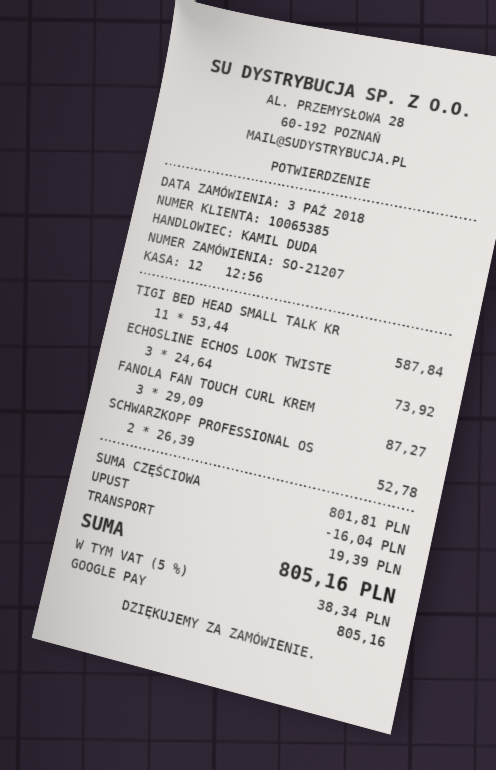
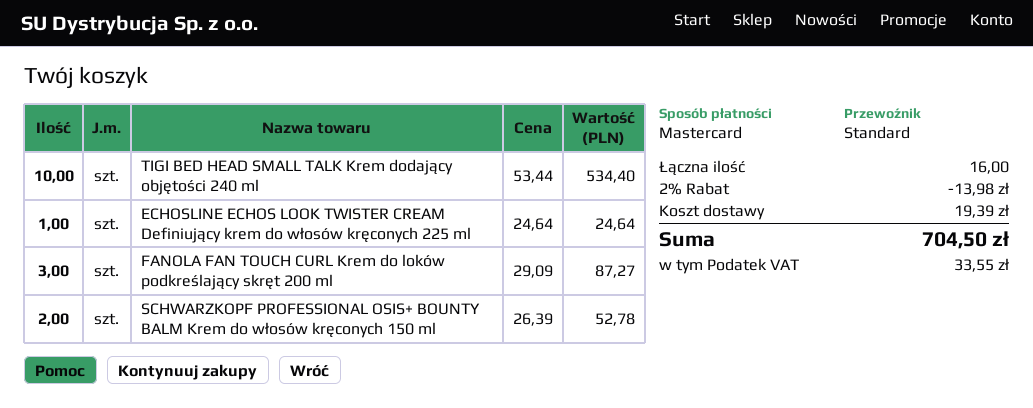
payment method: Google Pay -> Mastercard
TIGI BED HEAD SMALL TALK KR: 11 x 53.44 = 587.84 -> 10 x 53.44 = 534.40
ECHOSLINE ECHOS LOOK TWISTE: 3 x 24.64 = 73.92 -> 1 x 24.64 = 24.64
discount: 16.04 -> 13.98
tax: 38.34 -> 33.55
total: 805.16 -> 704.50

